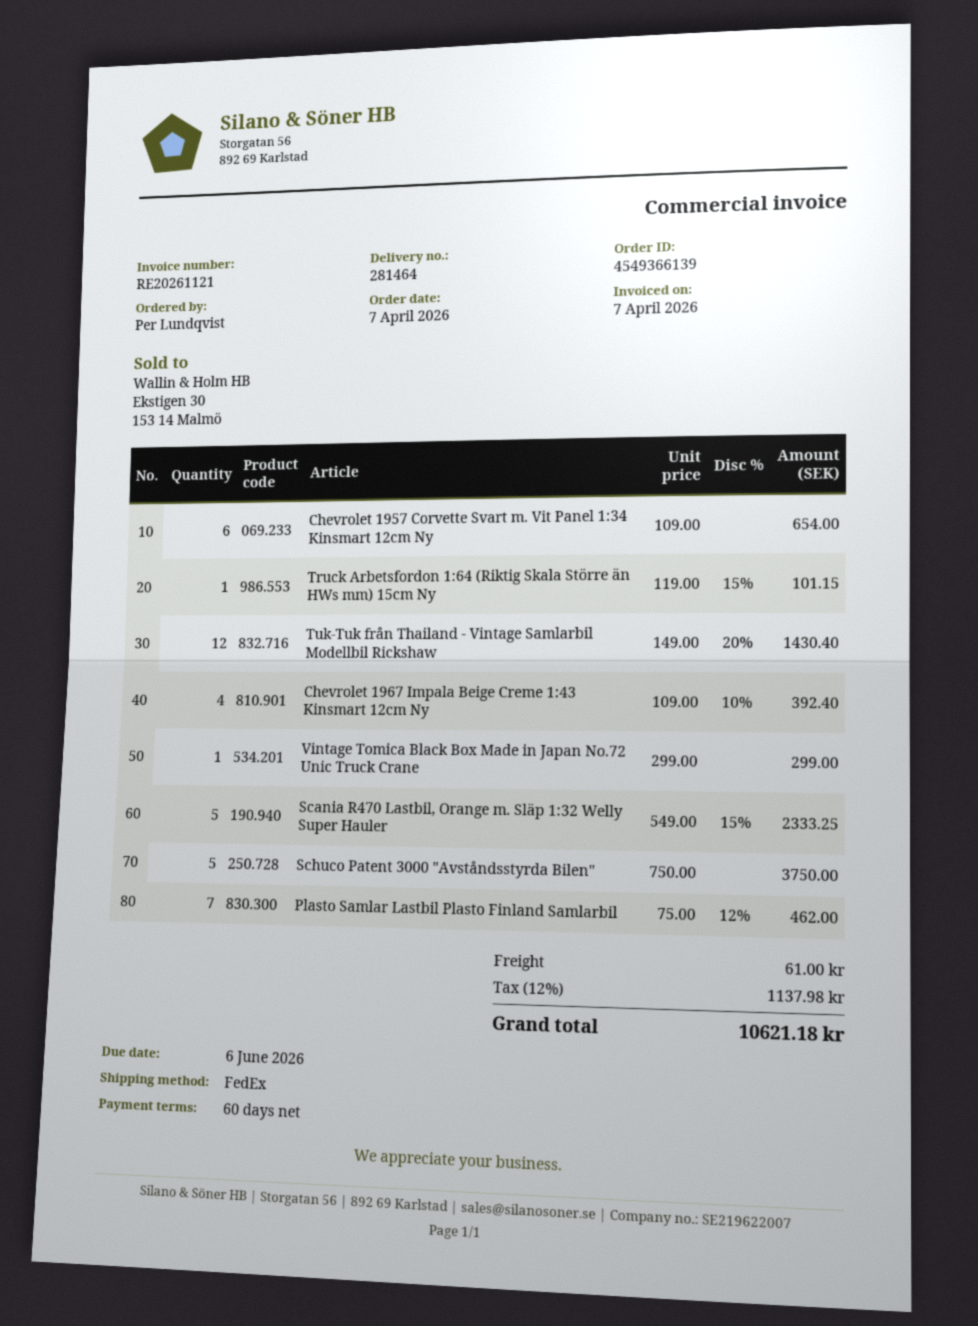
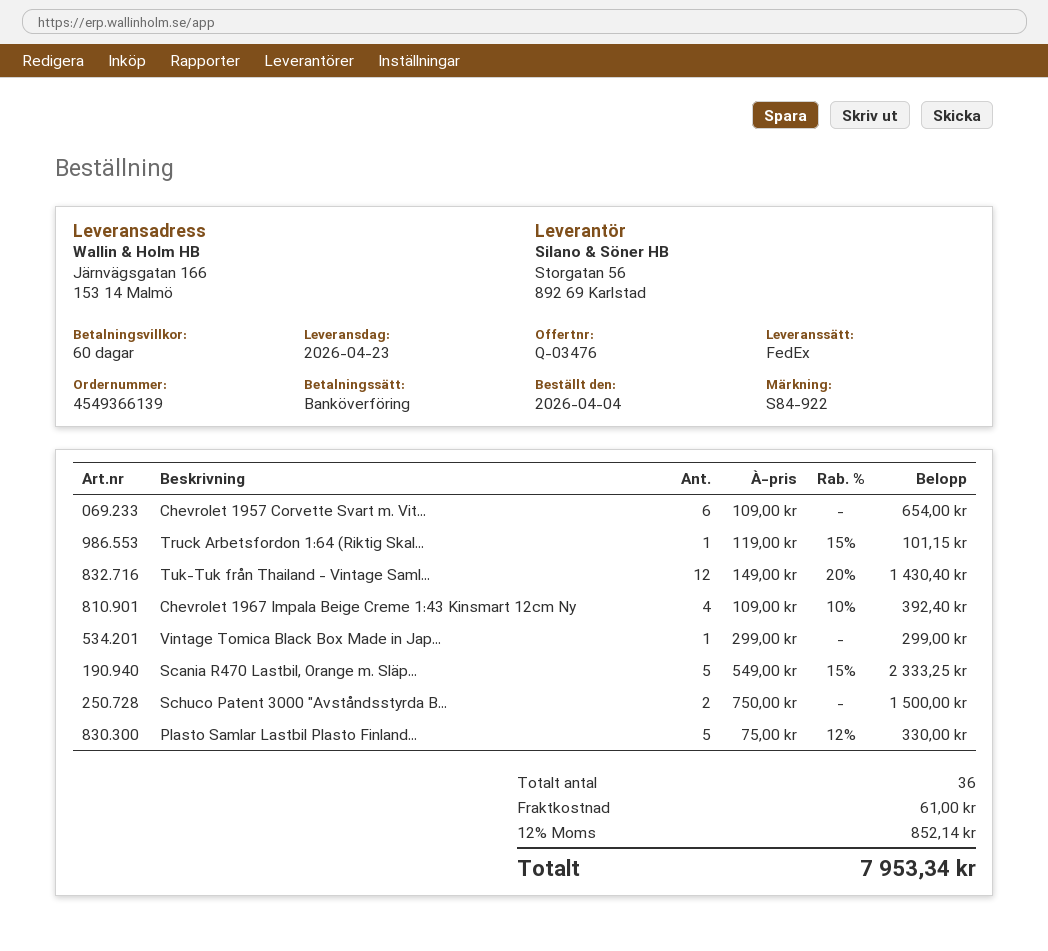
order date: 2026-04-07 -> 2026-04-04
Schuco Patent 3000 "Avståndsstyrda Bilen": 5 x 750.00 = 3750.00 -> 2 x 750.00 = 1500.00
Plasto Samlar Lastbil Plasto Finland Samlarbil: 7 x 75.00 - 12% = 462.00 -> 5 x 75.00 - 12% = 330.00
tax: 12% = 1137.98 -> 12% = 852.14
total: 10621.18 -> 7953.34

